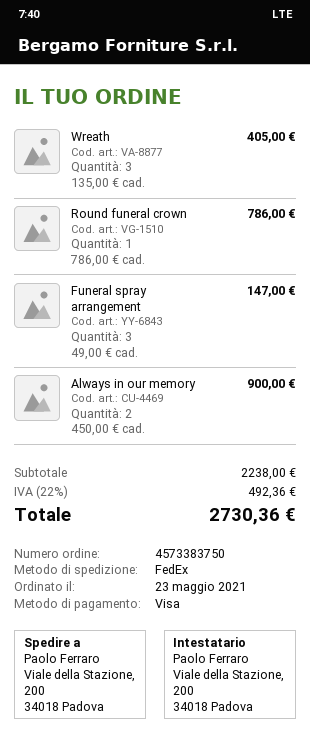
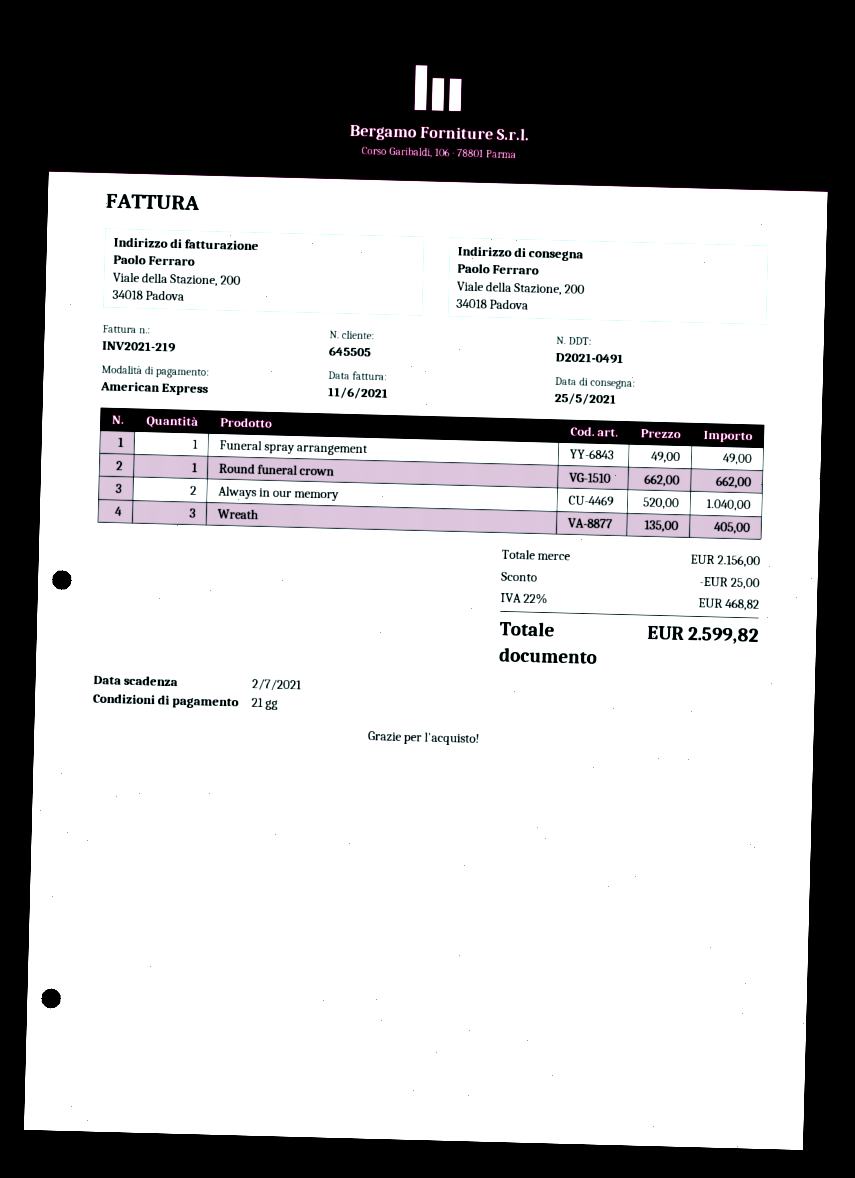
payment method: Visa -> American Express
Round funeral crown: 1 x 786.00 = 786.00 -> 1 x 662.00 = 662.00
Funeral spray arrangement: 3 x 49.00 = 147.00 -> 1 x 49.00 = 49.00
Always in our memory: 2 x 450.00 = 900.00 -> 2 x 520.00 = 1040.00
subtotal: 2238.00 -> 2156.00
discount: none -> 25.00
tax: 22% = 492.36 -> 22% = 468.82
total: 2730.36 -> 2599.82

